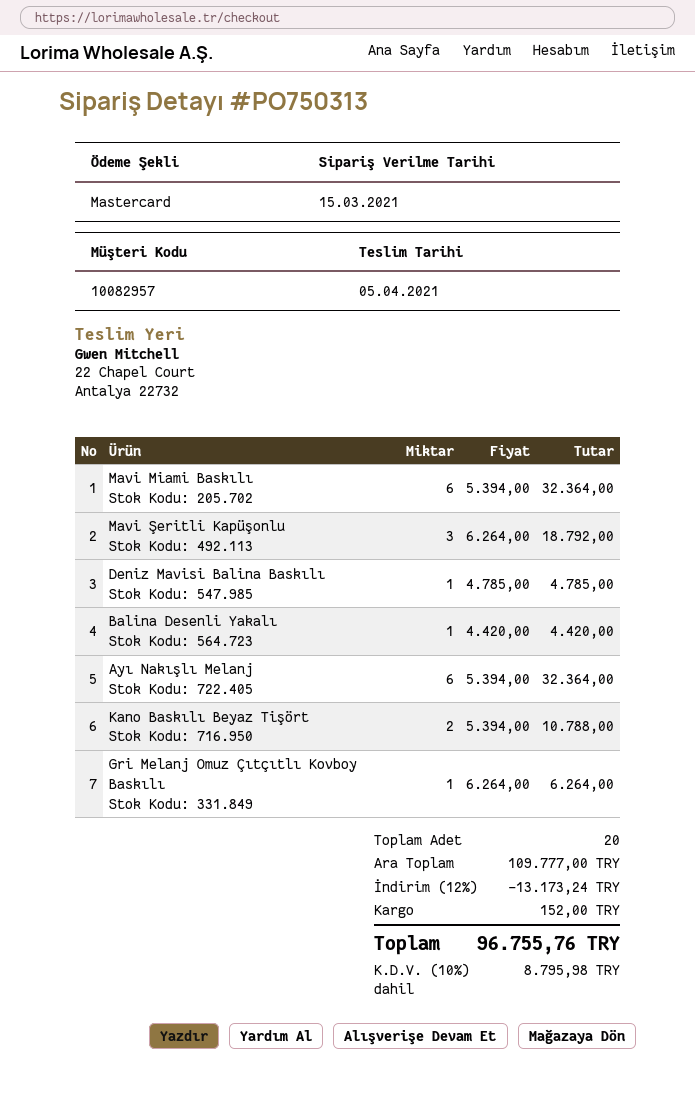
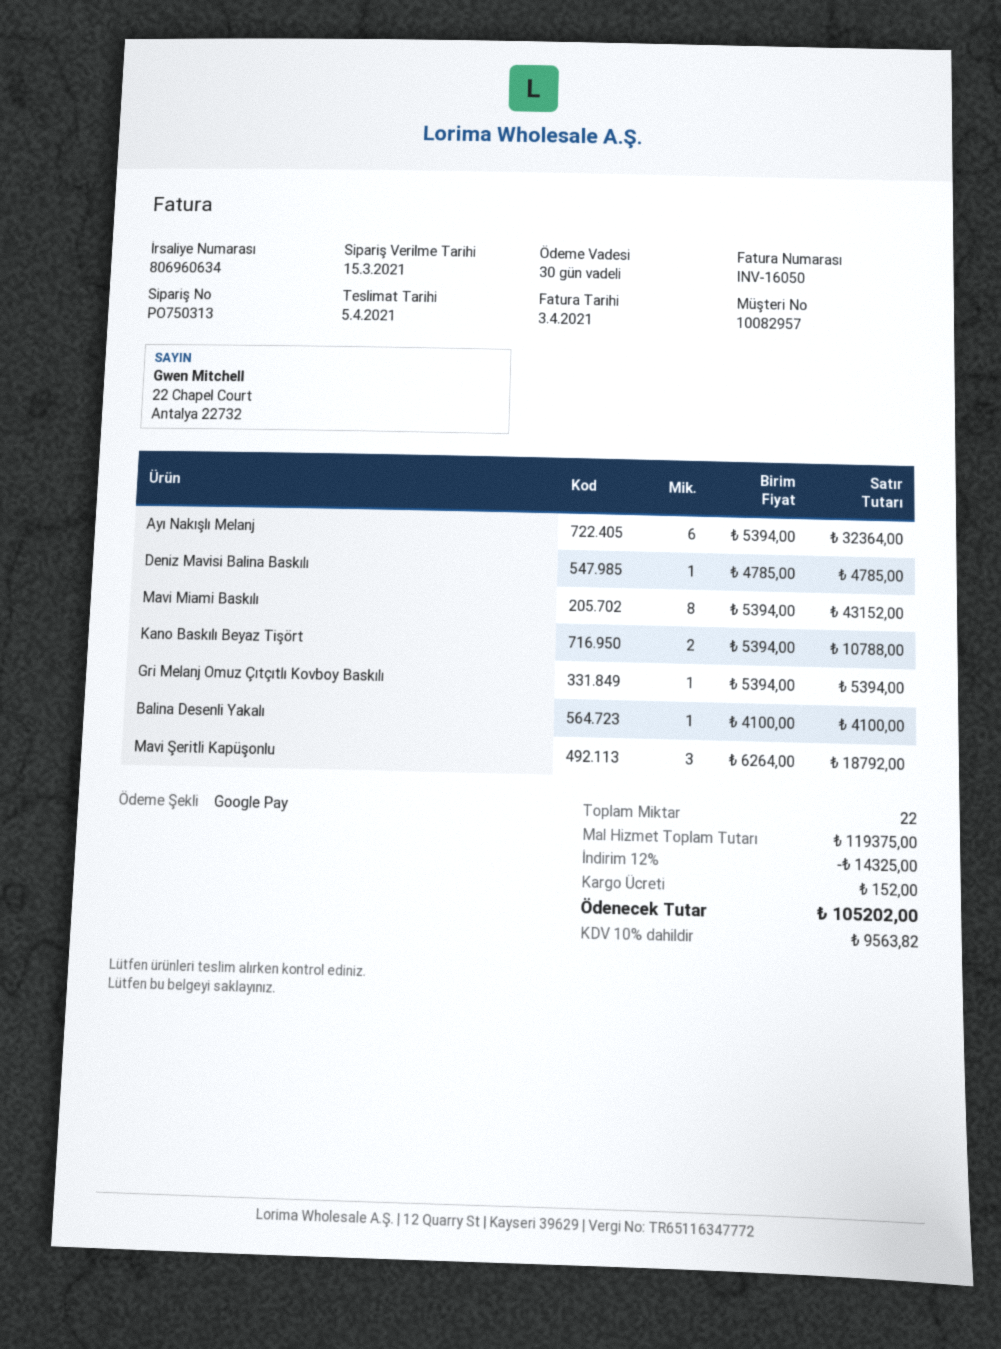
payment method: Mastercard -> Google Pay
Mavi Miami Baskılı: 6 x 5394.00 = 32364.00 -> 8 x 5394.00 = 43152.00
Balina Desenli Yakalı: 1 x 4420.00 = 4420.00 -> 1 x 4100.00 = 4100.00
Gri Melanj Omuz Çıtçıtlı Kovboy Baskılı: 1 x 6264.00 = 6264.00 -> 1 x 5394.00 = 5394.00
total quantity: 20 -> 22
subtotal: 109777.00 -> 119375.00
discount: 12% = 13173.24 -> 12% = 14325.00
tax: 10% = 8795.98 -> 10% = 9563.82
total: 96755.76 -> 105202.00

